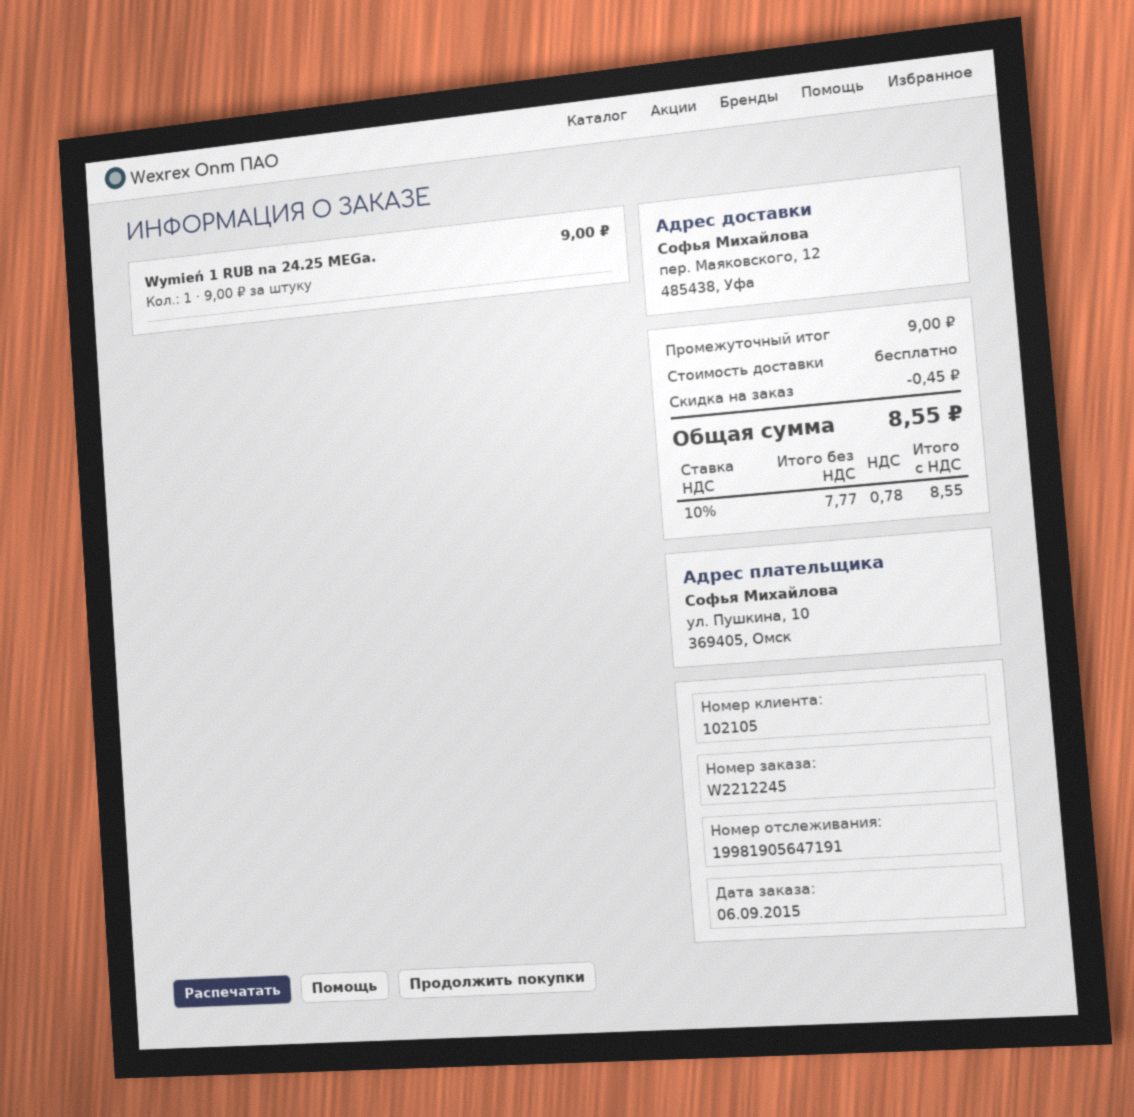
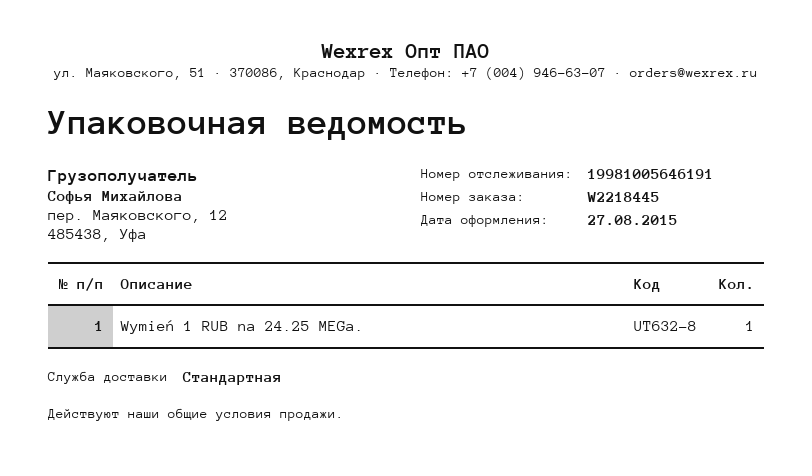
order number: W2212245 -> W2218445
order date: 2015-09-06 -> 2015-08-27
tracking number: 19981905647191 -> 19981005646191

